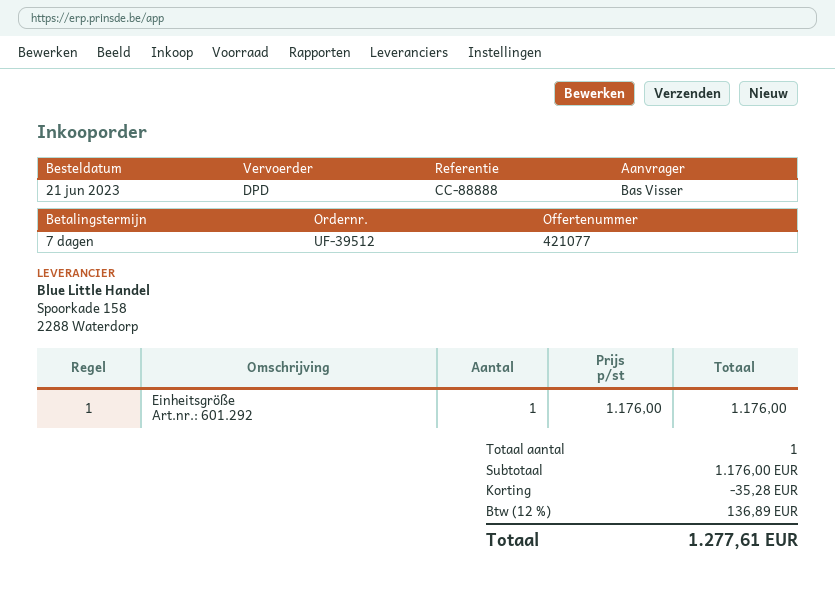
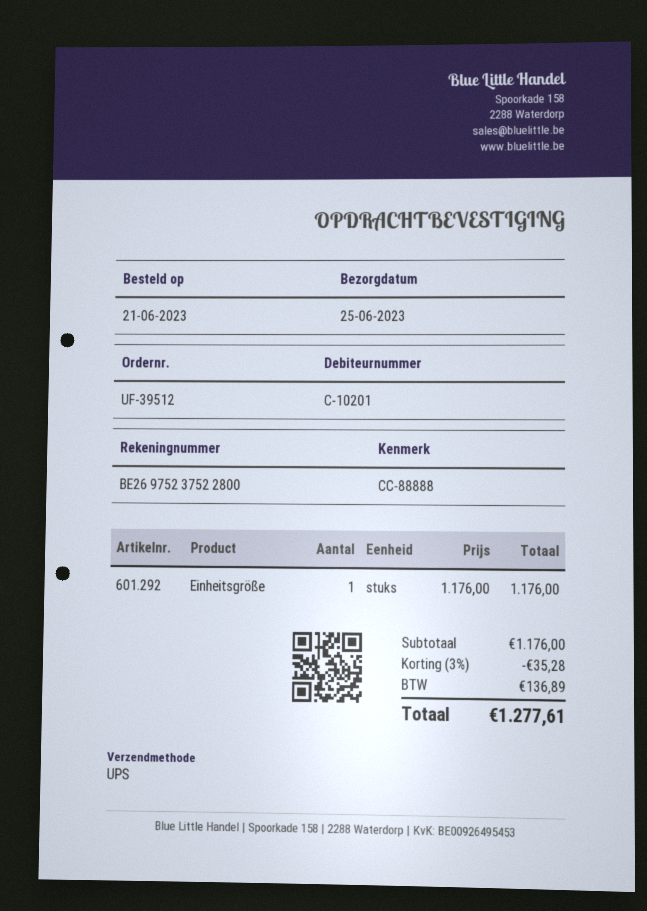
shipping method: DPD -> UPS

